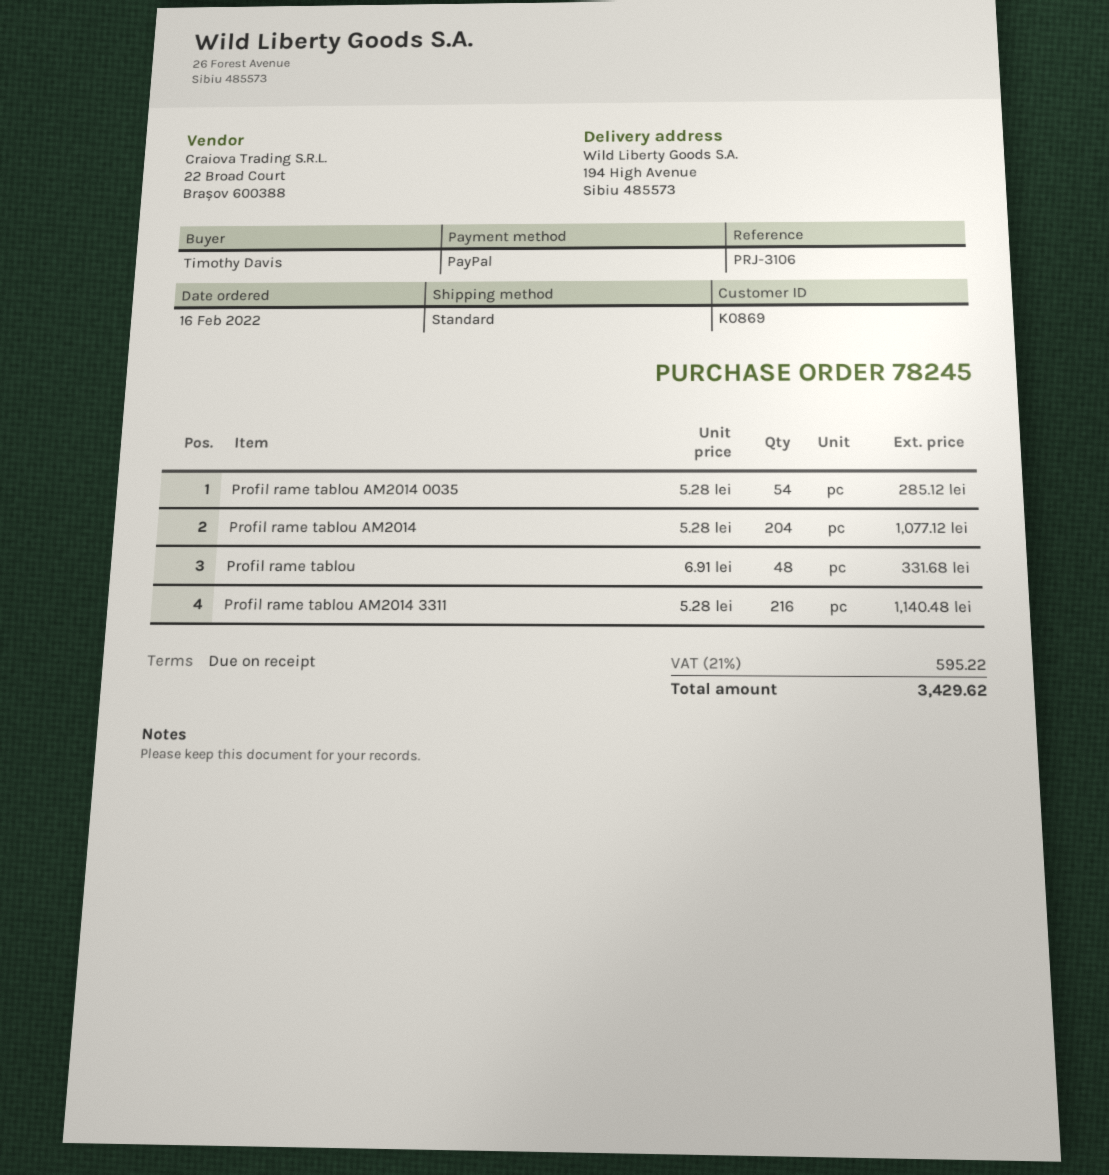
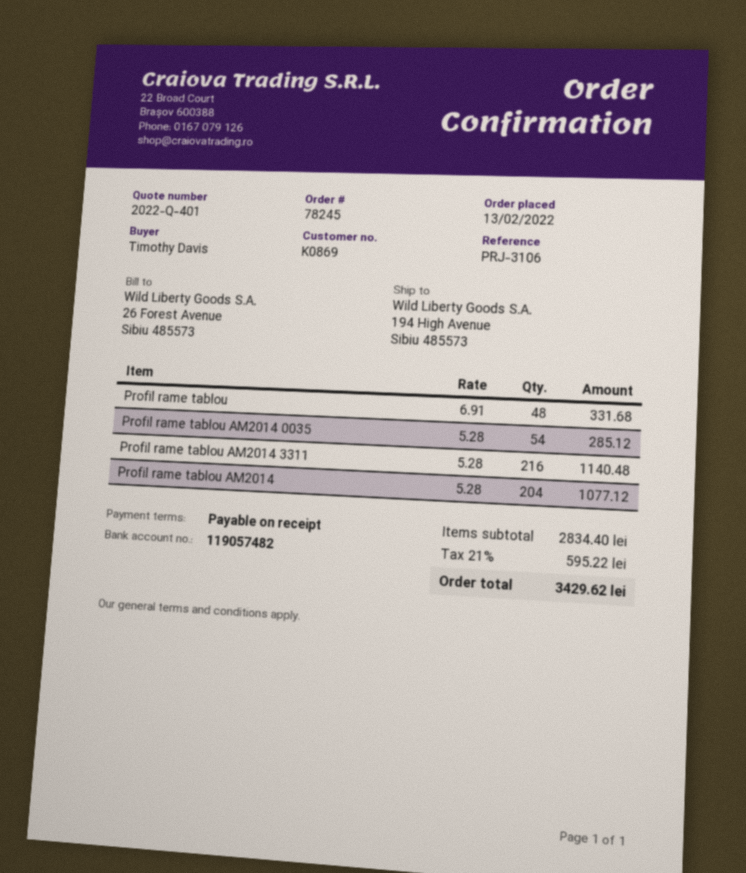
order date: 2022-02-16 -> 2022-02-13

